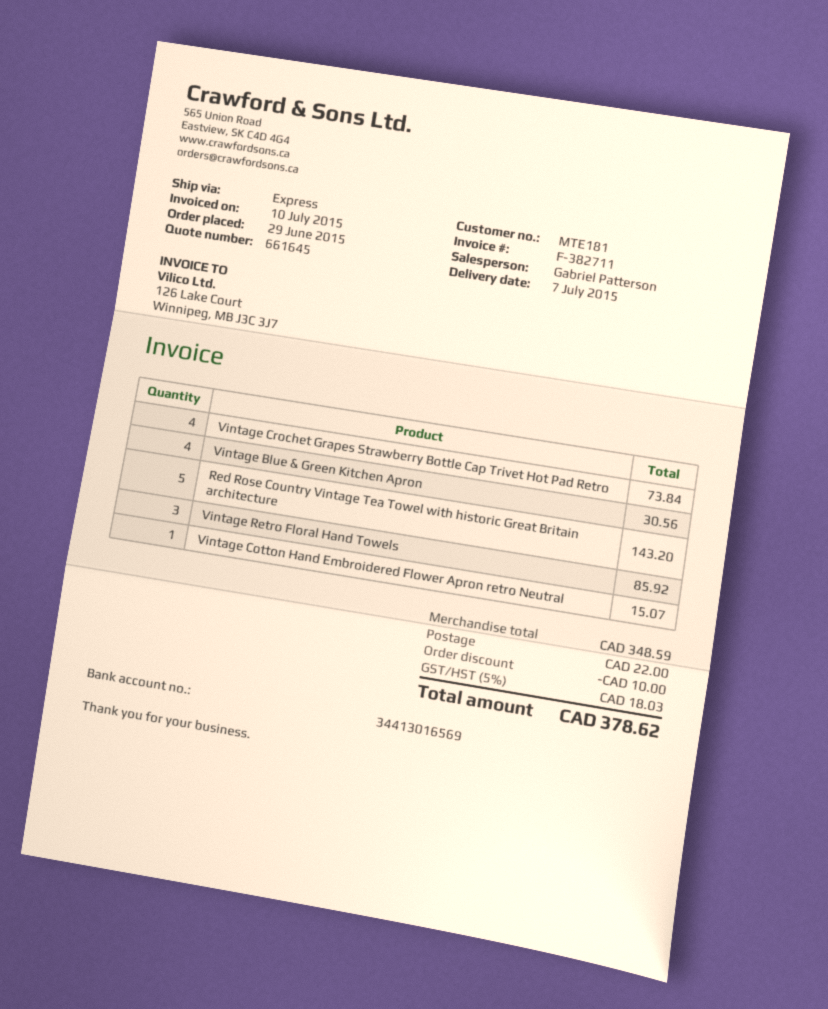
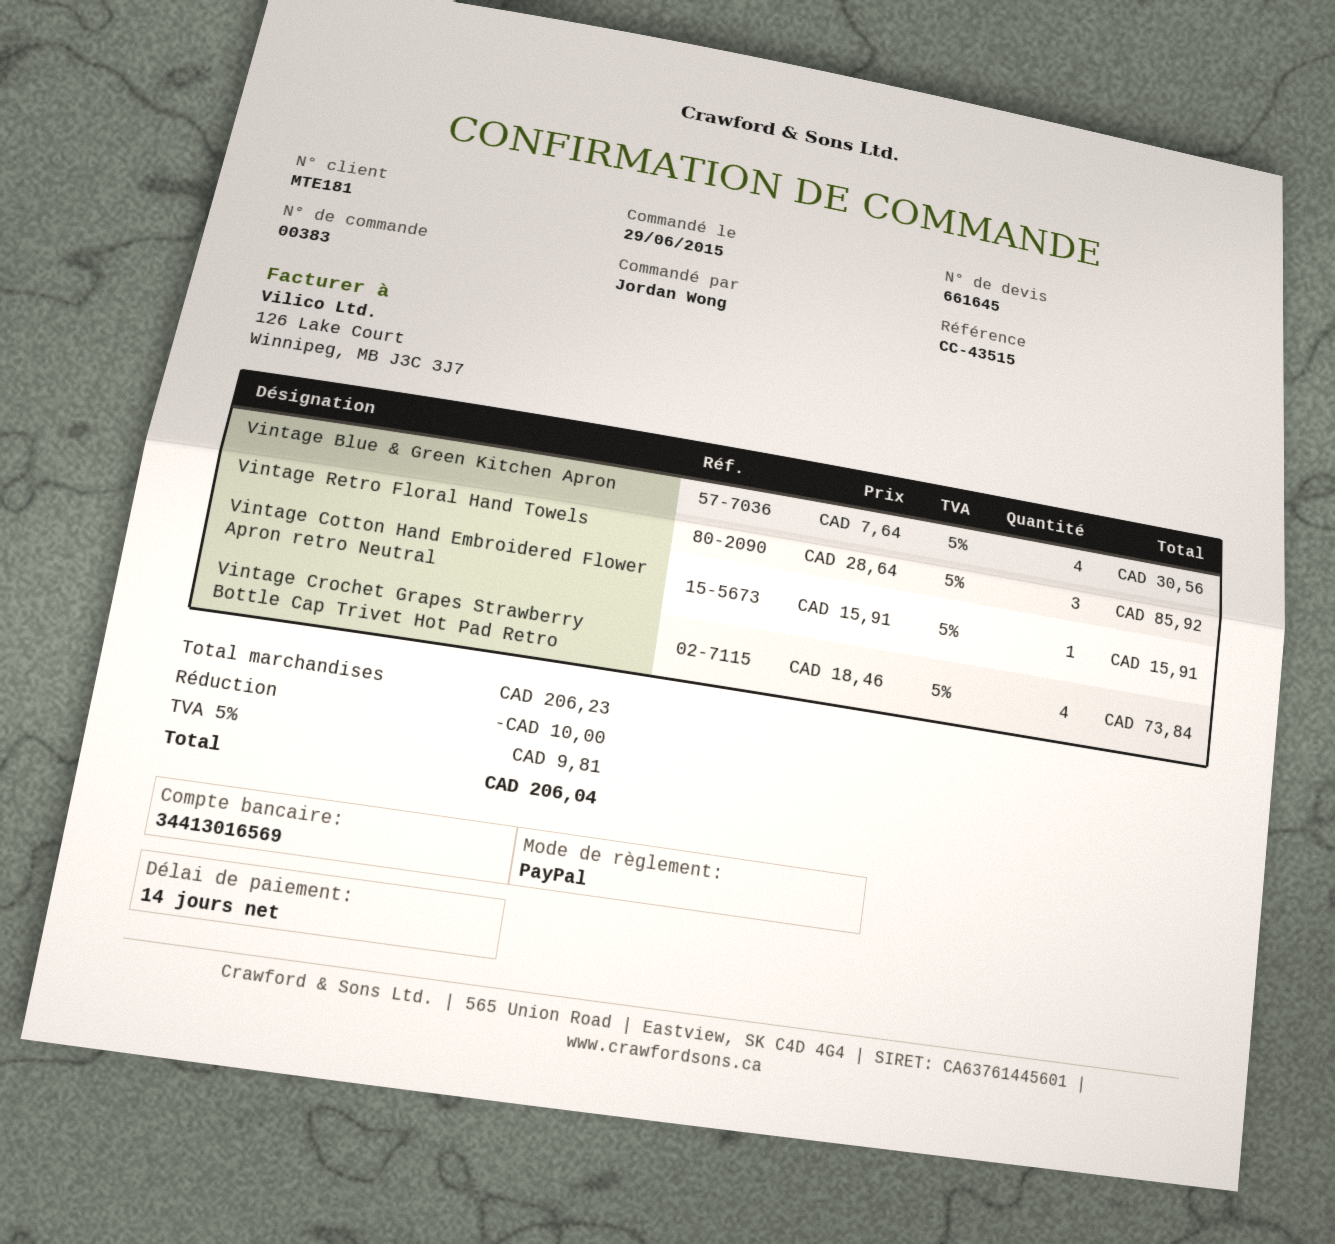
Red Rose Country Vintage Tea Towel with historic Great Britain architecture: 5 for 143.20 -> none
Vintage Cotton Hand Embroidered Flower Apron retro Neutral: 1 for 15.07 -> 1 for 15.91
subtotal: 348.59 -> 206.23
shipping: 22.00 -> none
tax: 5% = 18.03 -> 5% = 9.81
total: 378.62 -> 206.04

